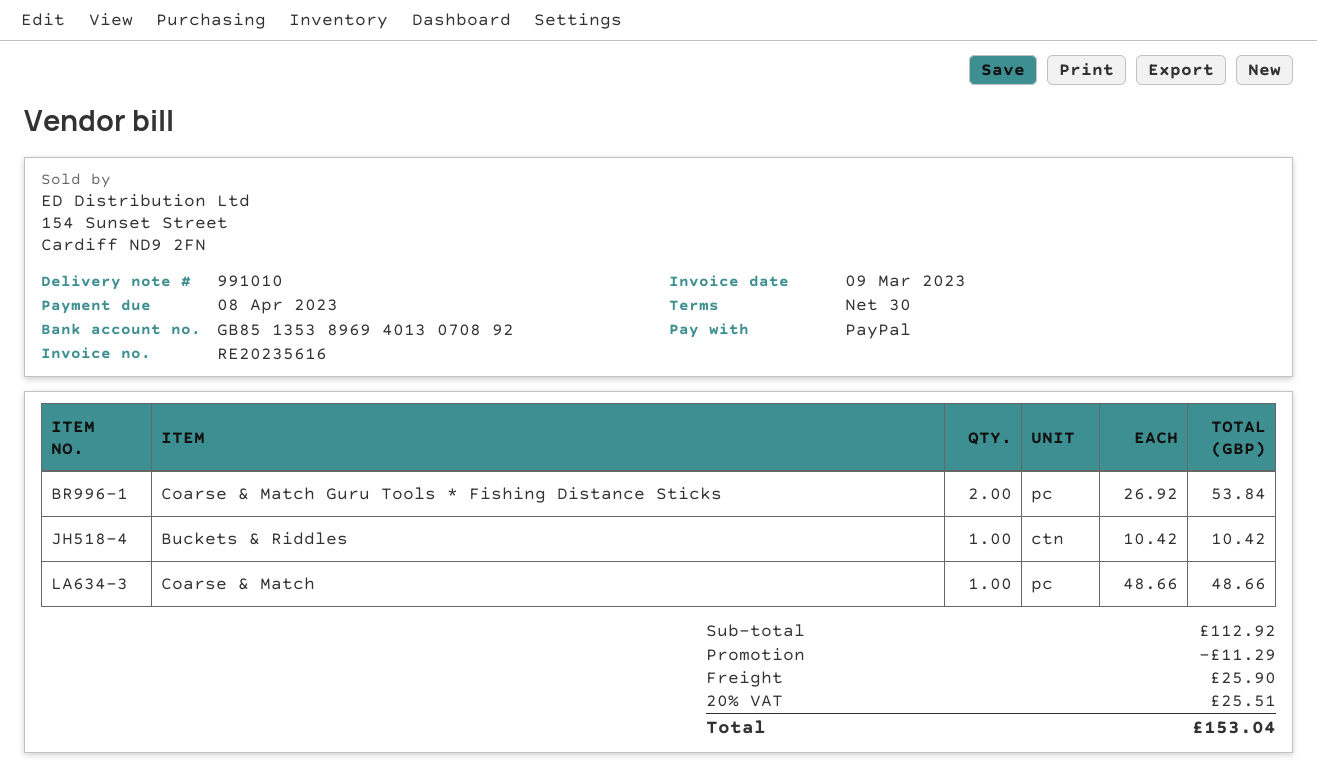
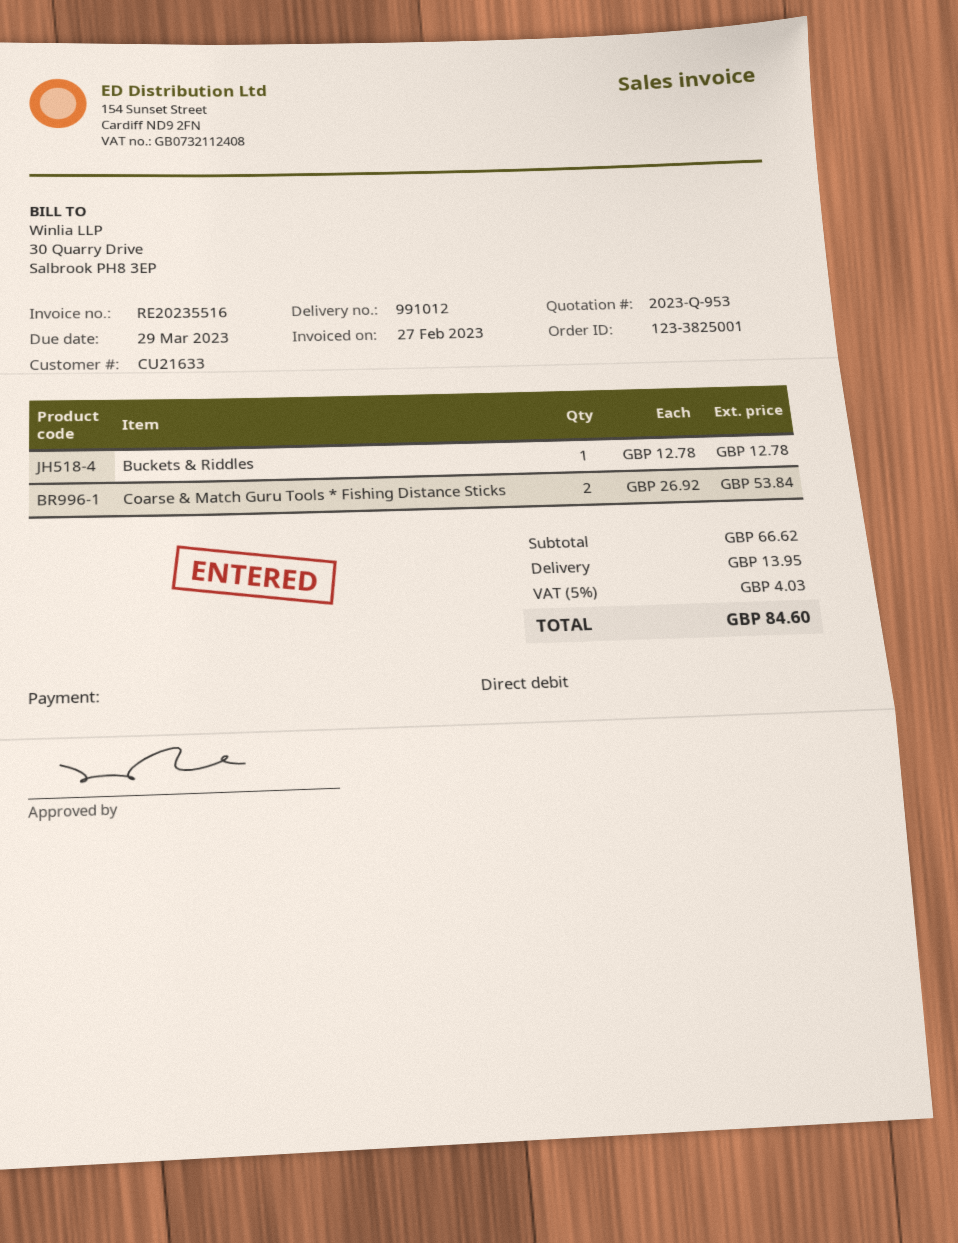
delivery note number: 991010 -> 991012
invoice number: RE20235616 -> RE20235516
invoice date: 2023-03-09 -> 2023-02-27
due date: 2023-04-08 -> 2023-03-29
payment method: PayPal -> direct debit
Buckets & Riddles: 1 x 10.42 = 10.42 -> 1 x 12.78 = 12.78
Coarse & Match: 1 x 48.66 = 48.66 -> none
subtotal: 112.92 -> 66.62
discount: 11.29 -> none
shipping: 25.90 -> 13.95
tax: 20% = 25.51 -> 5% = 4.03
total: 153.04 -> 84.60

